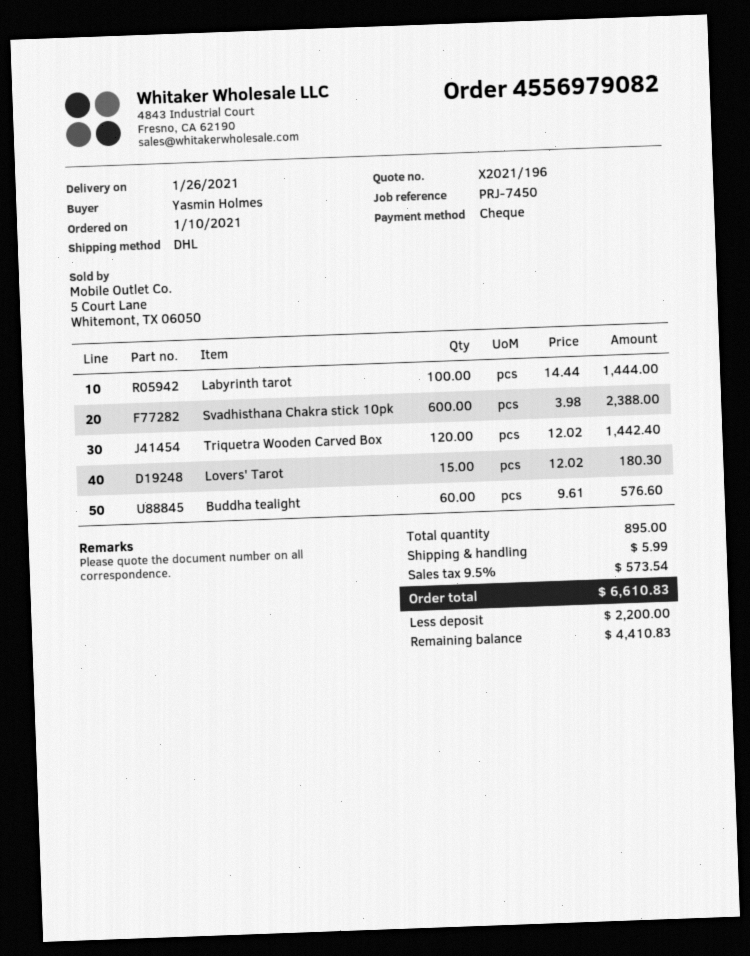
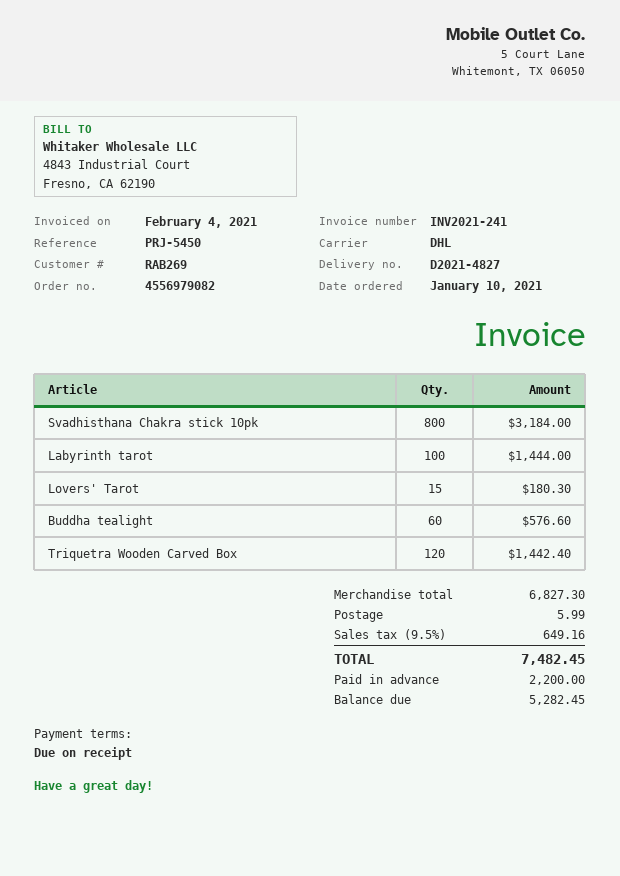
reference: PRJ-7450 -> PRJ-5450
Svadhisthana Chakra stick 10pk: 600 for 2388.00 -> 800 for 3184.00
tax: 9.5% = 573.54 -> 9.5% = 649.16
total: 6610.83 -> 7482.45
balance: 4410.83 -> 5282.45

